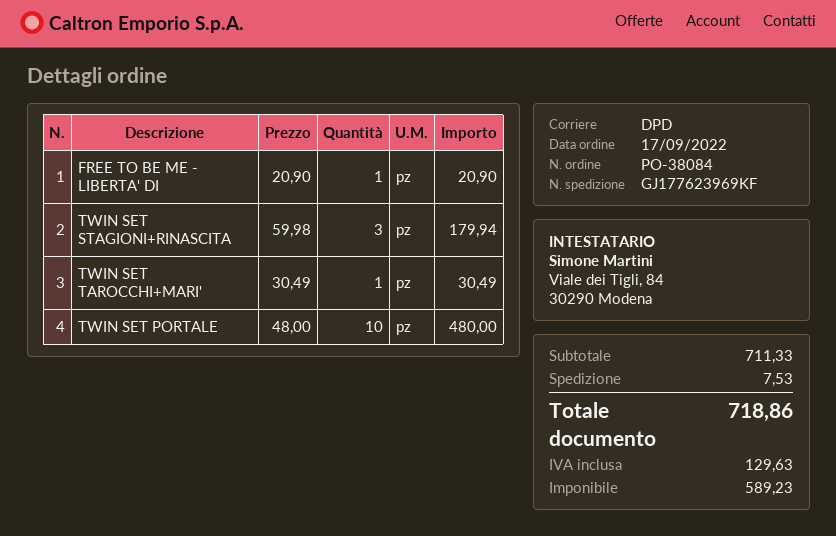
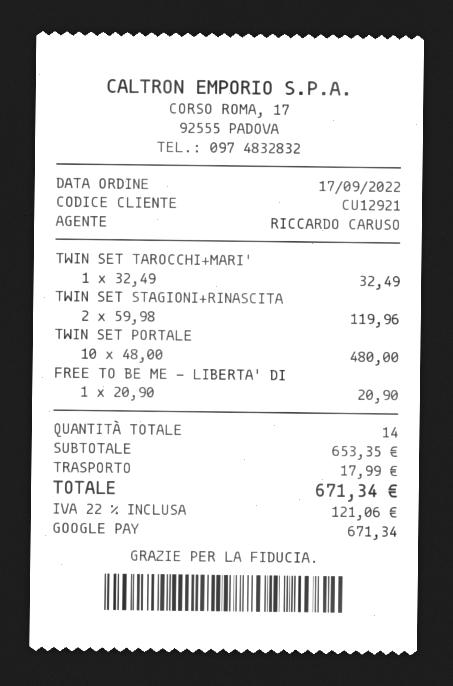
TWIN SET STAGIONI+RINASCITA: 3 x 59.98 = 179.94 -> 2 x 59.98 = 119.96
TWIN SET TAROCCHI+MARI': 1 x 30.49 = 30.49 -> 1 x 32.49 = 32.49
subtotal: 711.33 -> 653.35
shipping: 7.53 -> 17.99
tax: 129.63 -> 121.06
total: 718.86 -> 671.34

